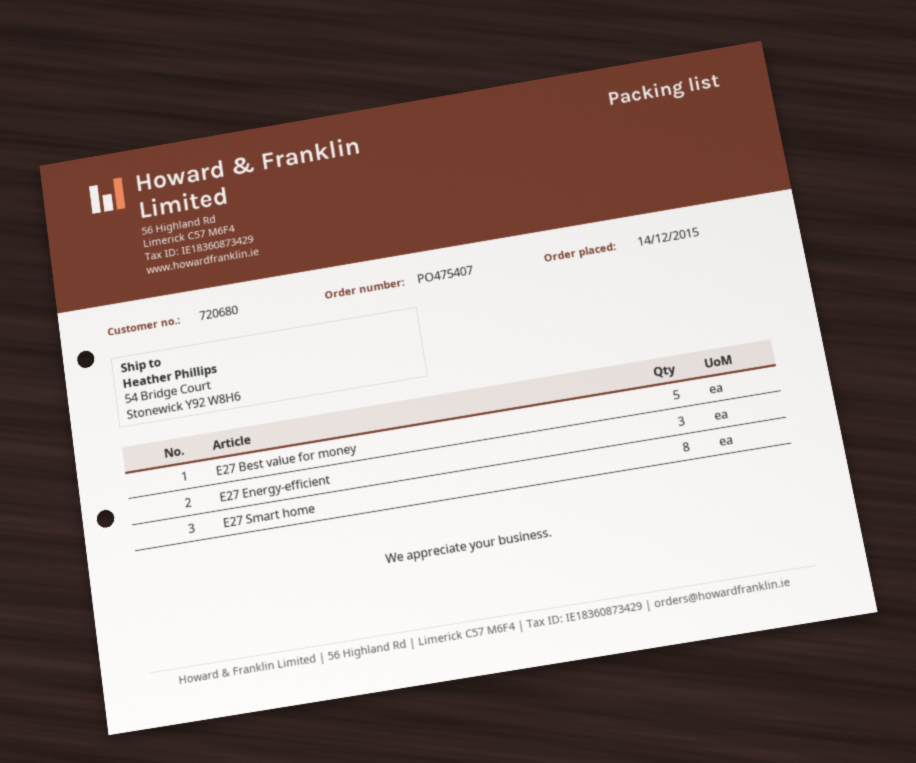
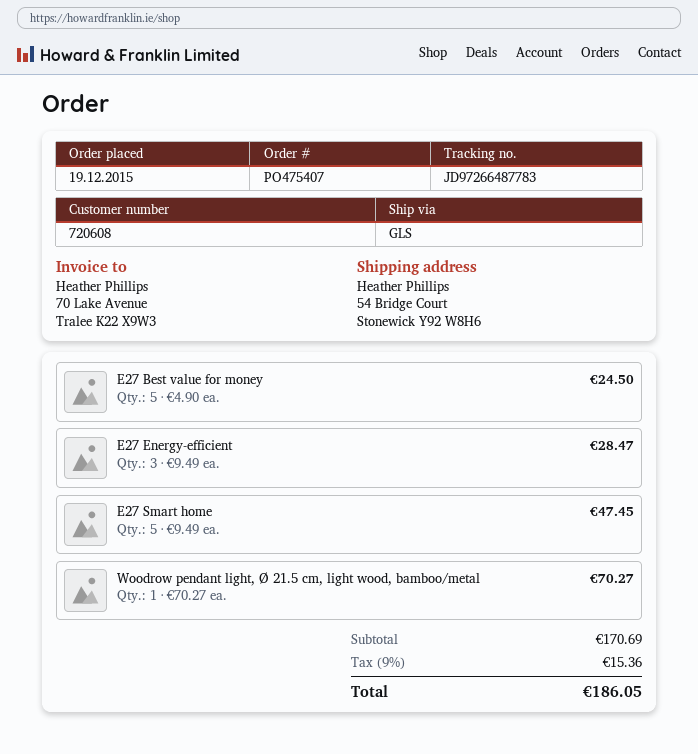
order date: 2015-12-14 -> 2015-12-19
customer number: 720680 -> 720608
E27 Smart home: 8 -> 5
Woodrow pendant light, Ø 21.5 cm, light wood, bamboo/metal: none -> 1

